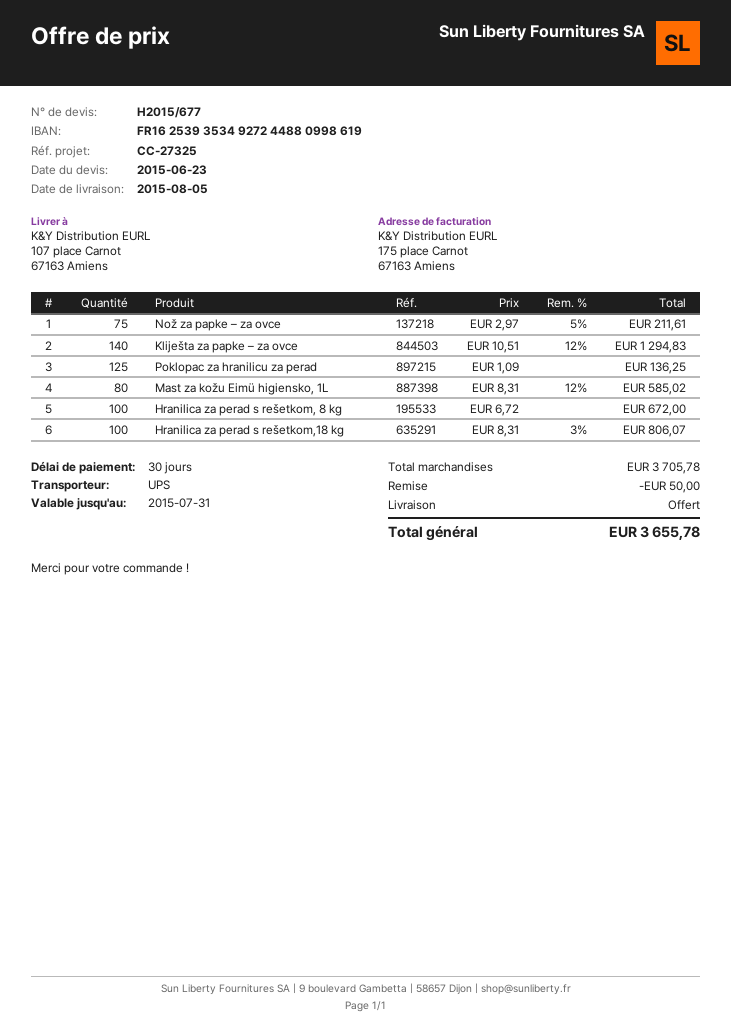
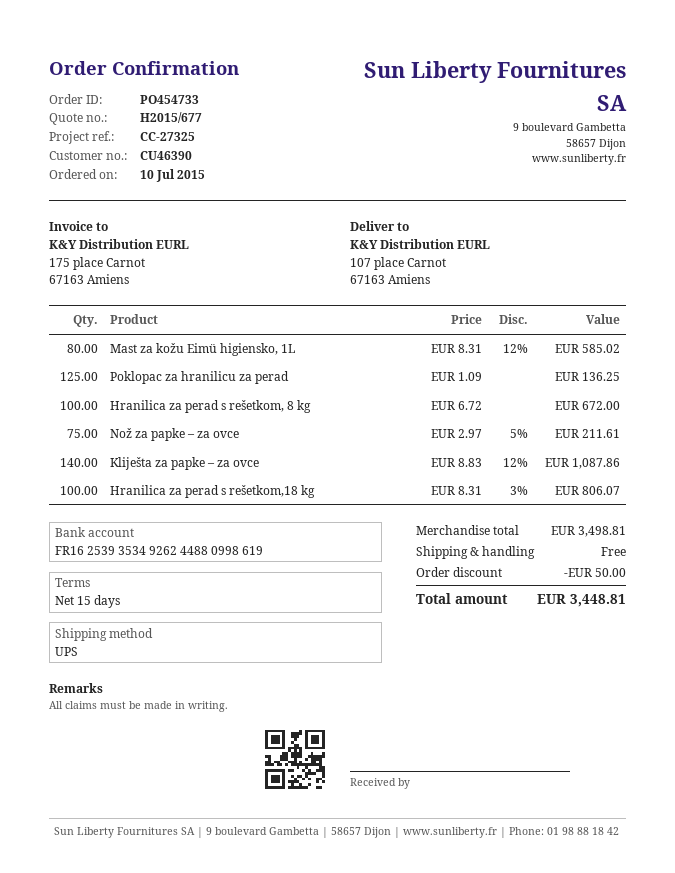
payment terms: 30 days -> 15 days
bank account: FR1625393534927244880998619 -> FR1625393534926244880998619
Kliješta za papke – za ovce: 140 x 10.51 - 12% = 1294.83 -> 140 x 8.83 - 12% = 1087.86
subtotal: 3705.78 -> 3498.81
total: 3655.78 -> 3448.81

